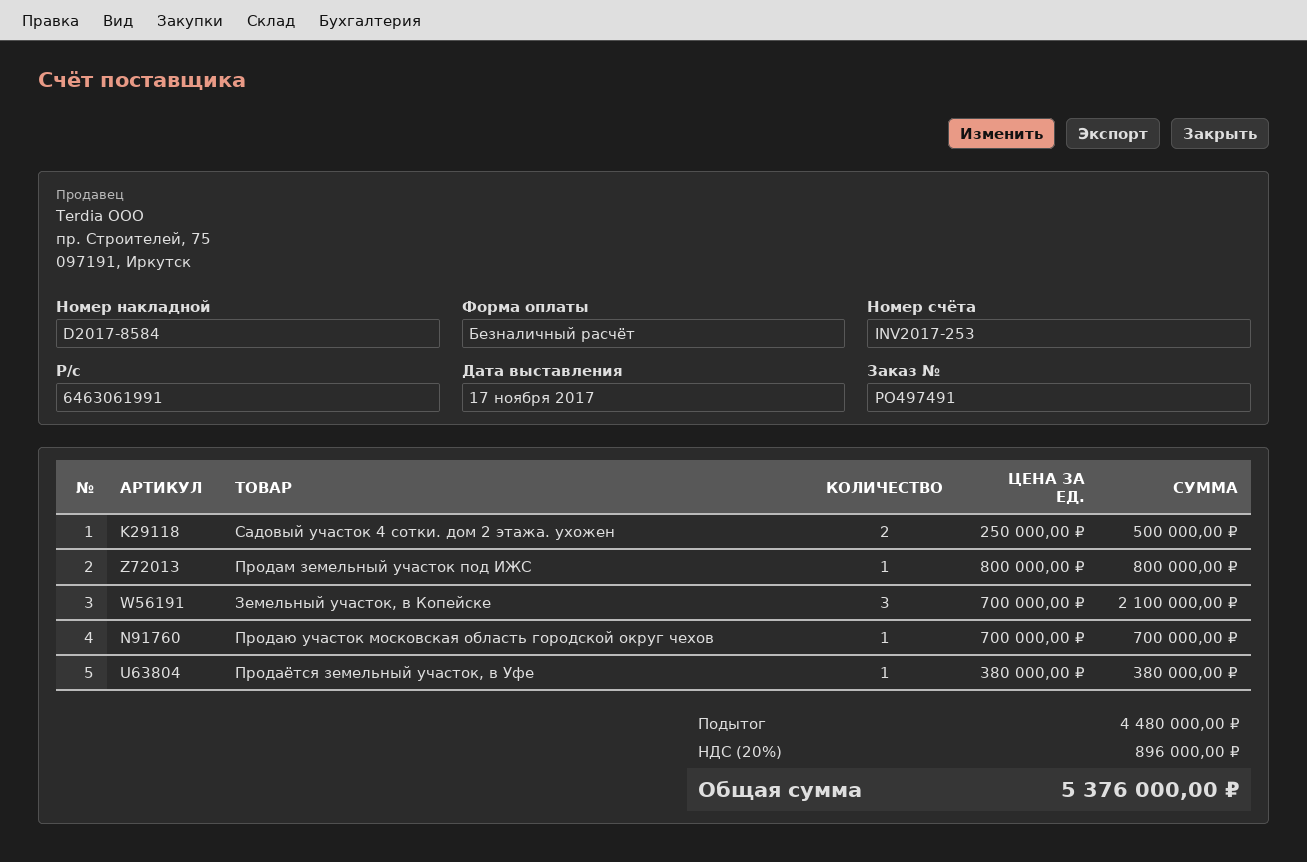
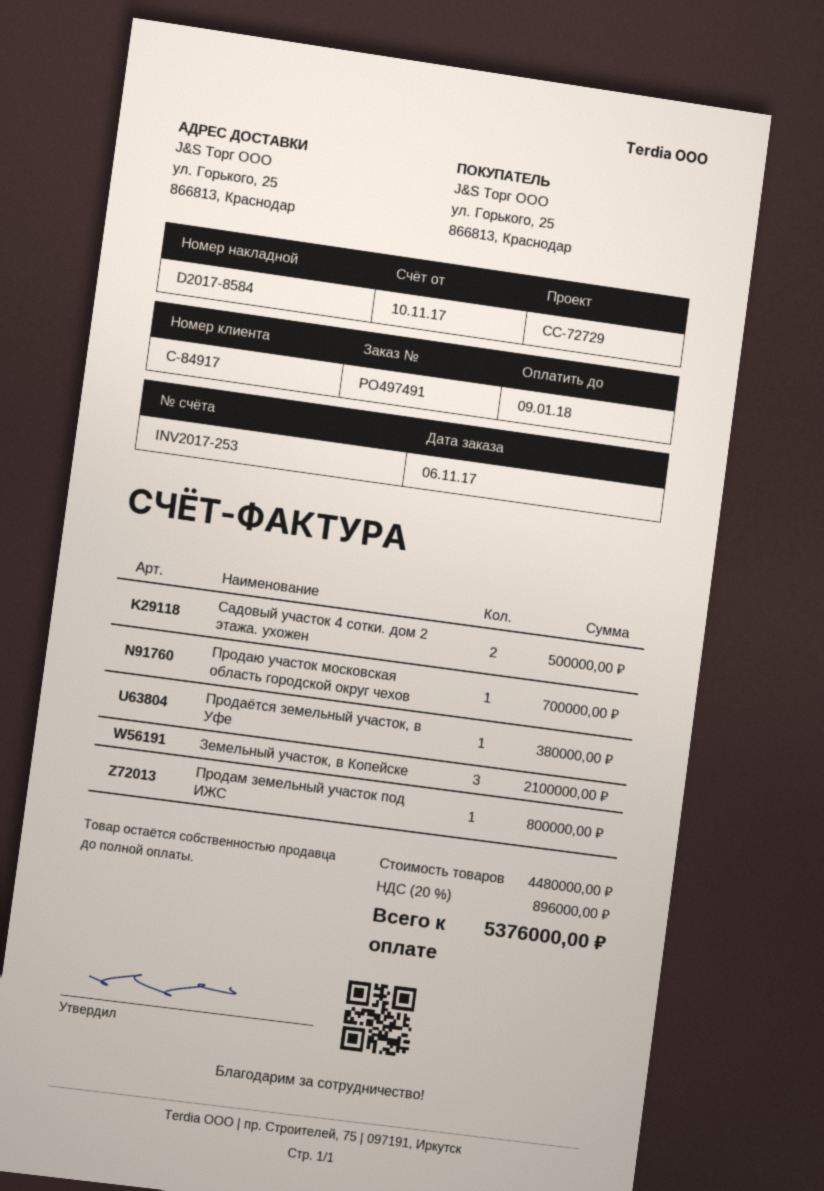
invoice date: 2017-11-17 -> 2017-11-10

